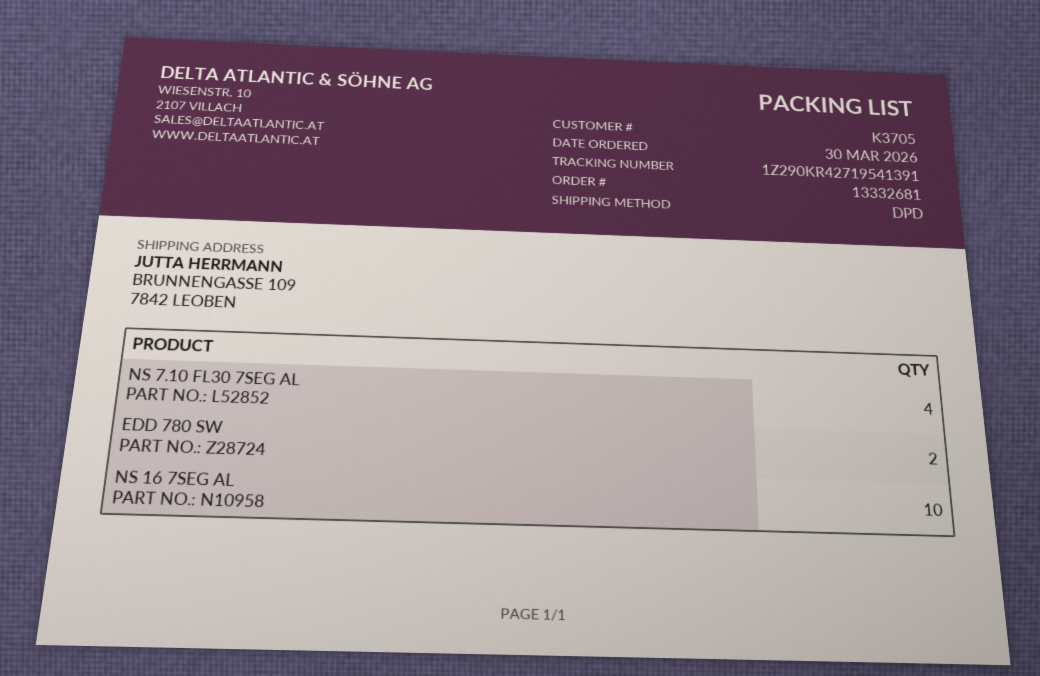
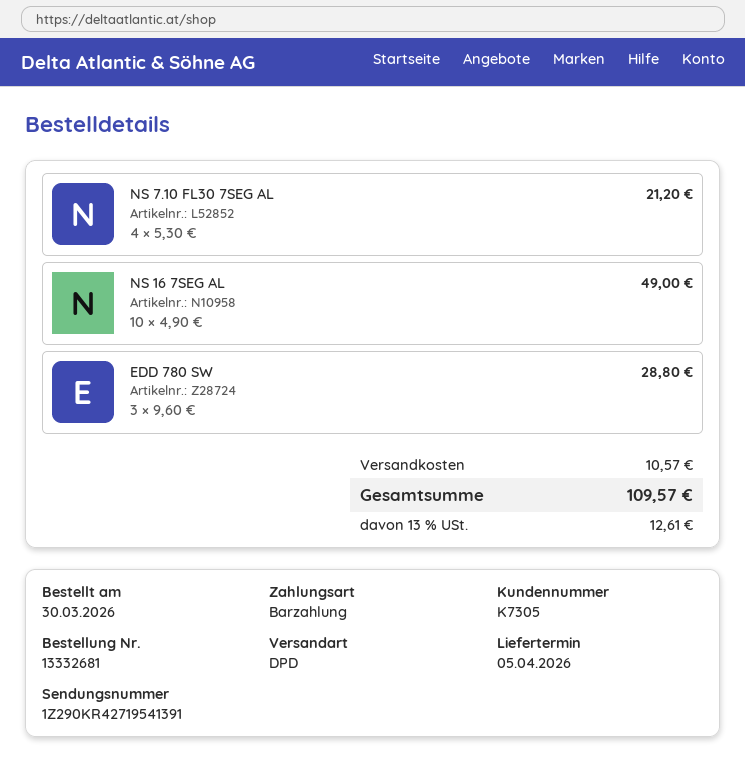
customer number: K3705 -> K7305
EDD 780 SW: 2 -> 3

